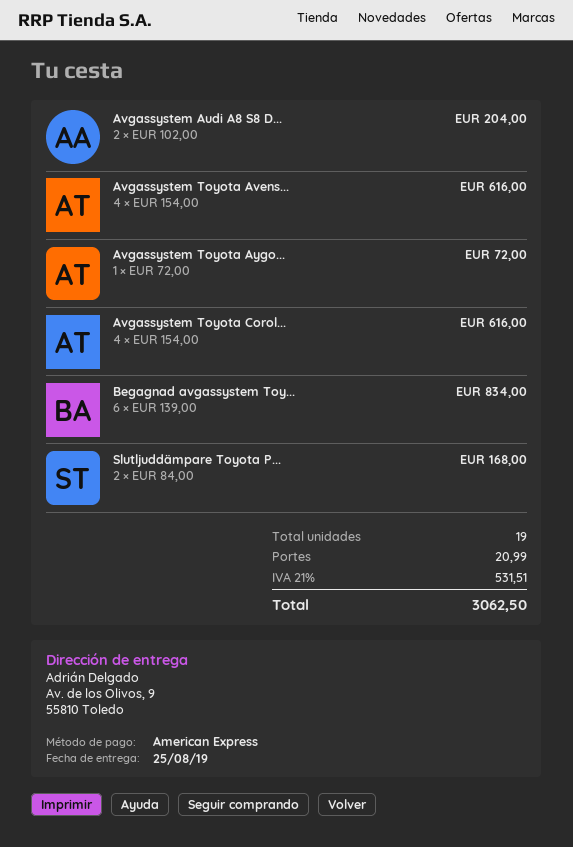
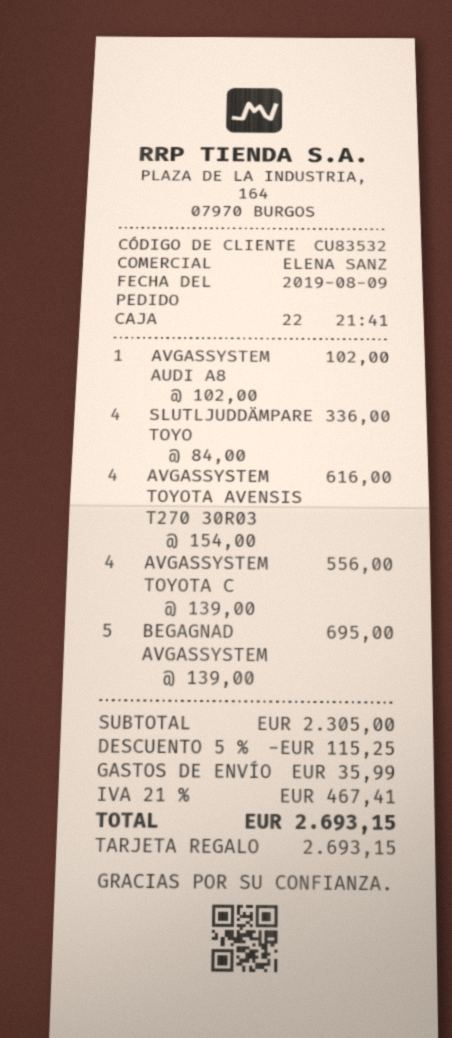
payment method: American Express -> gift card
Avgassystem Audi A8 S8 D...: 2 x 102.00 = 204.00 -> 1 x 102.00 = 102.00
Avgassystem Toyota Aygo...: 1 x 72.00 = 72.00 -> none
Avgassystem Toyota Corol...: 4 x 154.00 = 616.00 -> 4 x 139.00 = 556.00
Begagnad avgassystem Toy...: 6 x 139.00 = 834.00 -> 5 x 139.00 = 695.00
Slutljuddämpare Toyota P...: 2 x 84.00 = 168.00 -> 4 x 84.00 = 336.00
discount: none -> 5% = 115.25
shipping: 20.99 -> 35.99
tax: 21% = 531.51 -> 21% = 467.41
total: 3062.50 -> 2693.15

